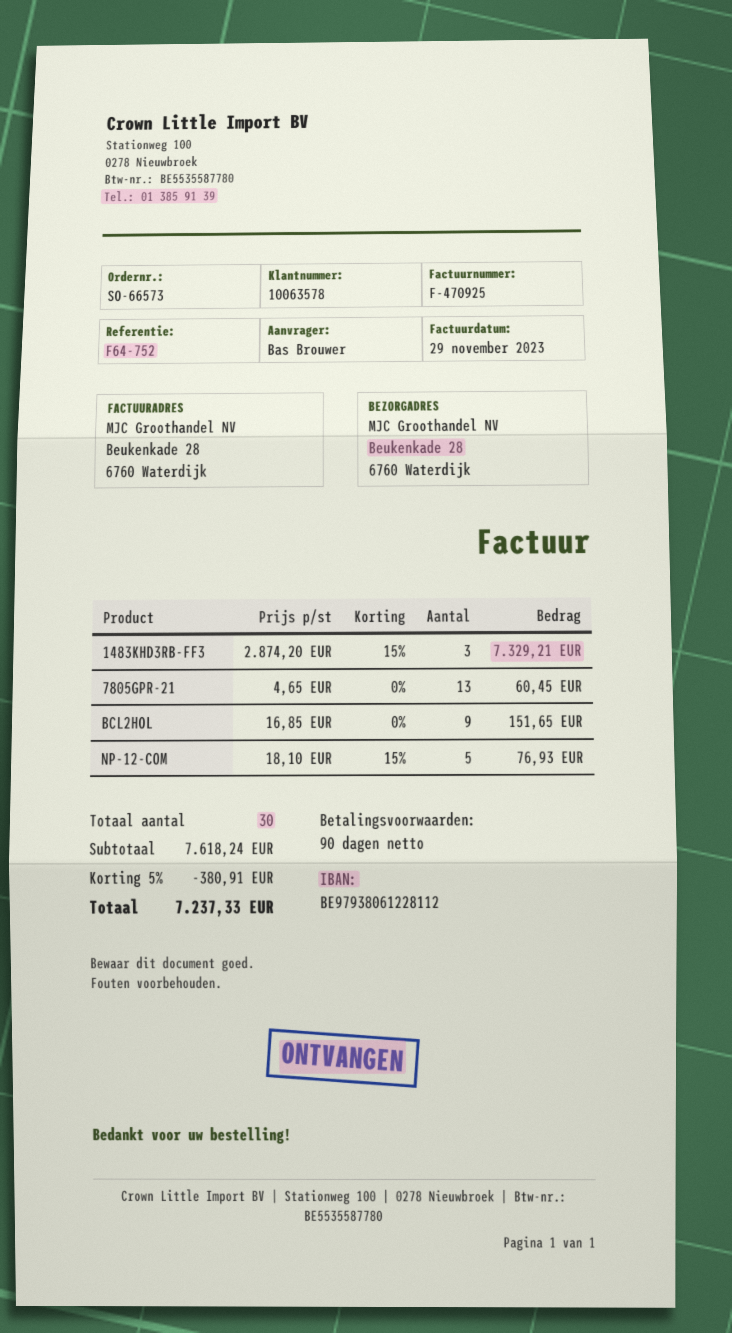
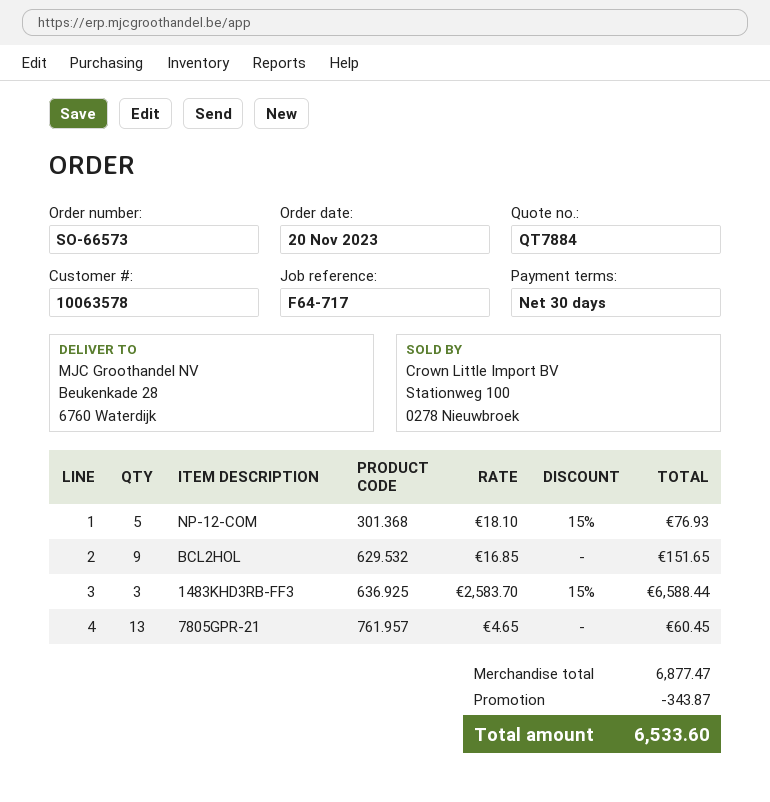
payment terms: 90 days -> 30 days
reference: F64-752 -> F64-717
1483KHD3RB-FF3: 3 x 2874.20 - 15% = 7329.21 -> 3 x 2583.70 - 15% = 6588.44
subtotal: 7618.24 -> 6877.47
discount: 380.91 -> 343.87
total: 7237.33 -> 6533.60

